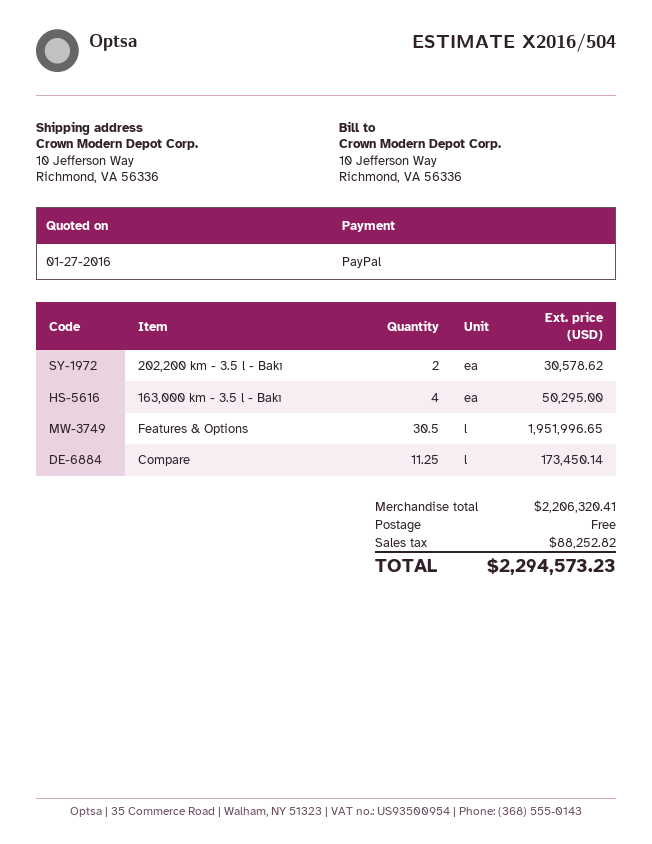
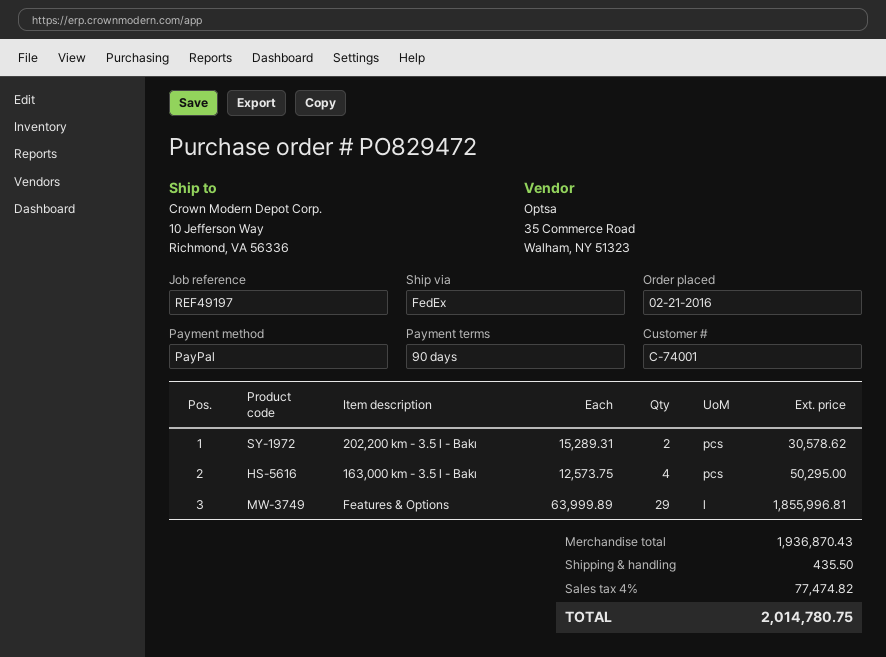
Features & Options: 30.5 for 1951996.65 -> 29 for 1855996.81
Compare: 11.25 for 173450.14 -> none
subtotal: 2206320.41 -> 1936870.43
shipping: 0.00 -> 435.50
tax: 88252.82 -> 77474.82
total: 2294573.23 -> 2014780.75

